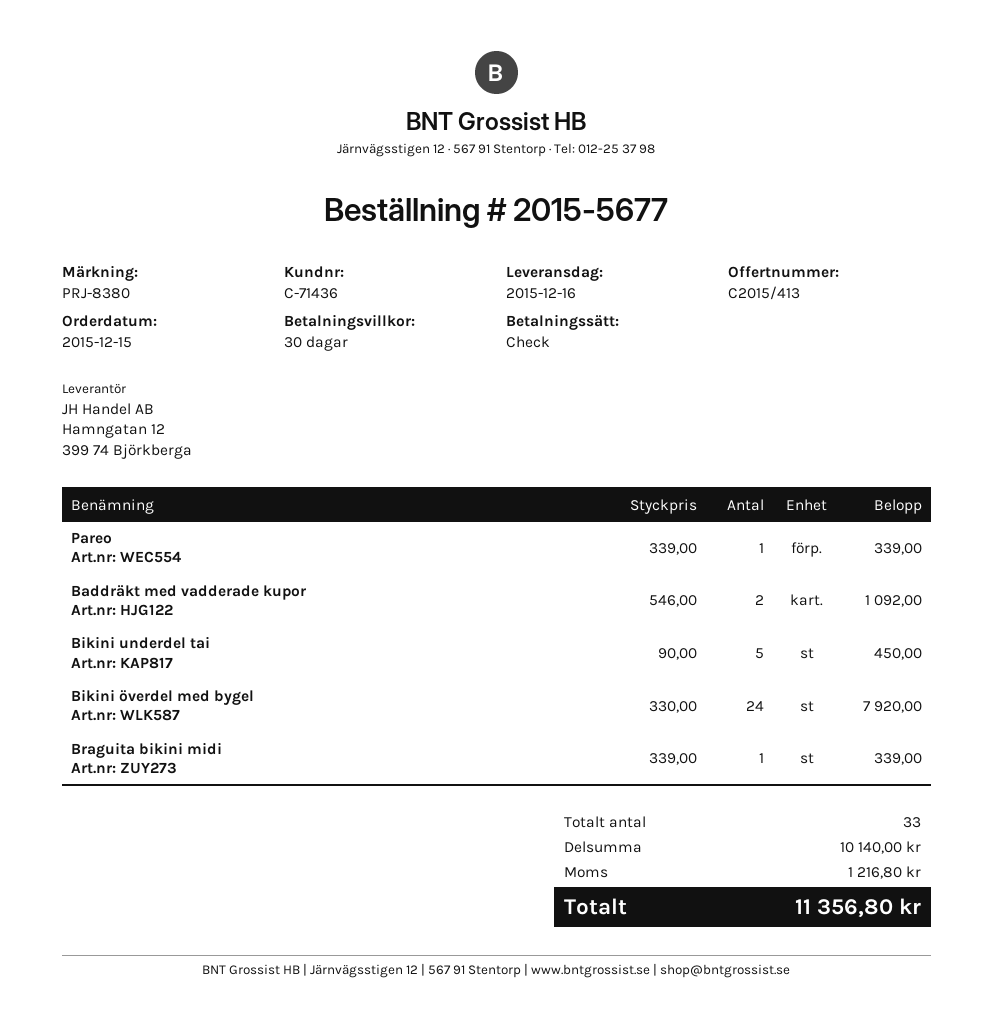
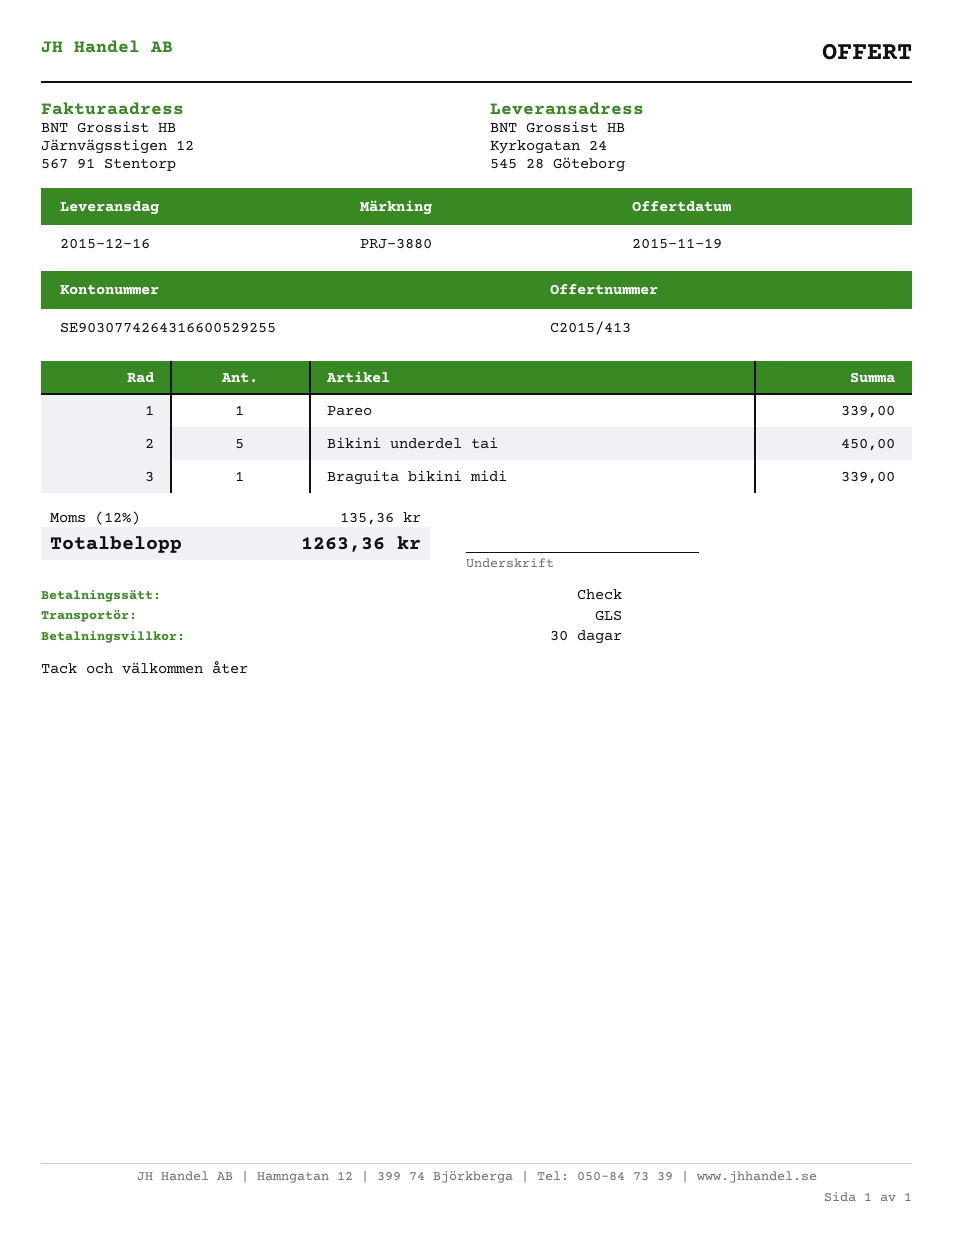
reference: PRJ-8380 -> PRJ-3880
Baddräkt med vadderade kupor: 2 for 1092.00 -> none
Bikini överdel med bygel: 24 for 7920.00 -> none
tax: 1216.80 -> 135.36
total: 11356.80 -> 1263.36

